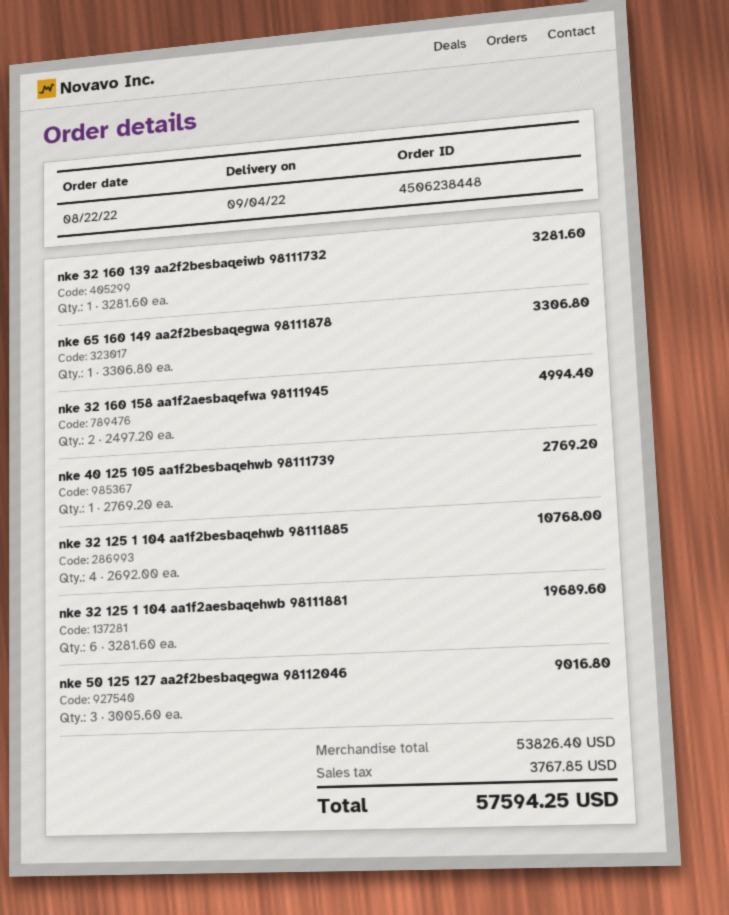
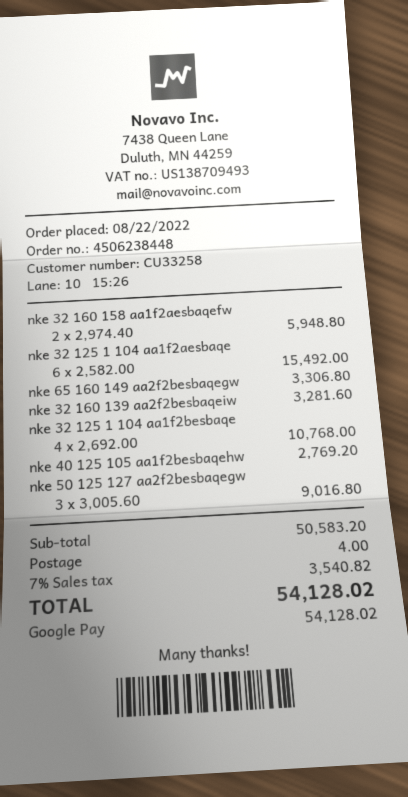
nke 32 160 158 aa1f2aesbaqefwa 98111945: 2 x 2497.20 = 4994.40 -> 2 x 2974.40 = 5948.80
nke 32 125 1 104 aa1f2aesbaqehwb 98111881: 6 x 3281.60 = 19689.60 -> 6 x 2582.00 = 15492.00
subtotal: 53826.40 -> 50583.20
shipping: none -> 4.00
tax: 3767.85 -> 3540.82
total: 57594.25 -> 54128.02

